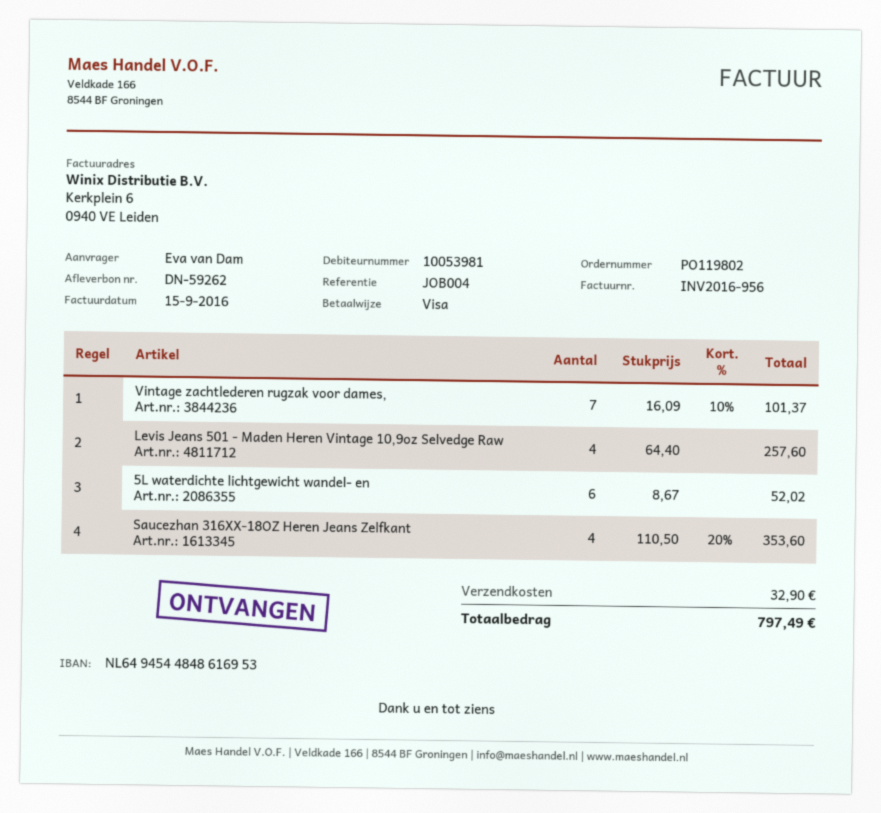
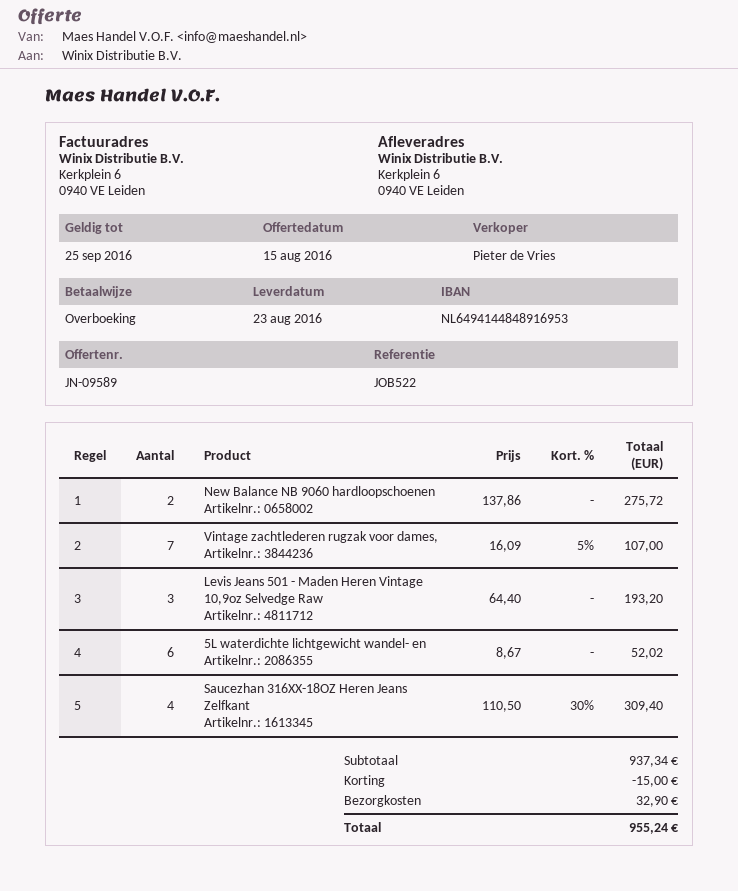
reference: JOB004 -> JOB522
payment method: Visa -> bank transfer
bank account: NL6494544848616953 -> NL6494144848916953
Vintage zachtlederen rugzak voor dames,: 7 x 16.09 - 10% = 101.37 -> 7 x 16.09 - 5% = 107.00
Levis Jeans 501 - Maden Heren Vintage 10,9oz Selvedge Raw: 4 x 64.40 = 257.60 -> 3 x 64.40 = 193.20
Saucezhan 316XX-18OZ Heren Jeans Zelfkant: 4 x 110.50 - 20% = 353.60 -> 4 x 110.50 - 30% = 309.40
New Balance NB 9060 hardloopschoenen: none -> 2 x 137.86 = 275.72
discount: none -> 15.00
total: 797.49 -> 955.24

